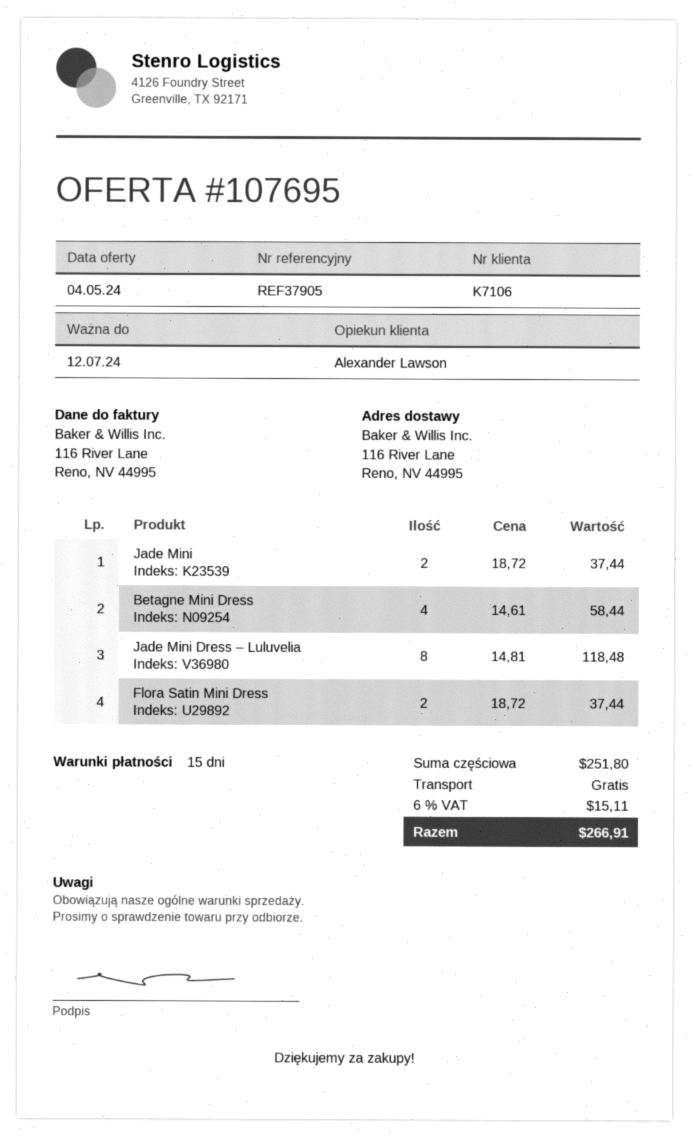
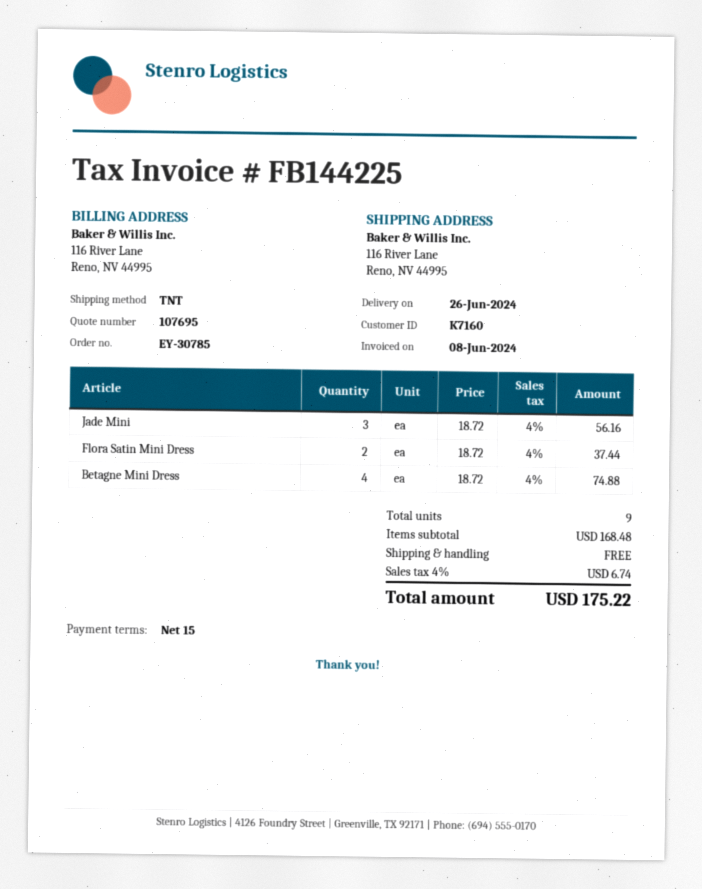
customer number: K7106 -> K7160
Jade Mini: 2 x 18.72 = 37.44 -> 3 x 18.72 = 56.16
Betagne Mini Dress: 4 x 14.61 = 58.44 -> 4 x 18.72 = 74.88
Jade Mini Dress – Luluvelia: 8 x 14.81 = 118.48 -> none
subtotal: 251.80 -> 168.48
tax: 6% = 15.11 -> 4% = 6.74
total: 266.91 -> 175.22

